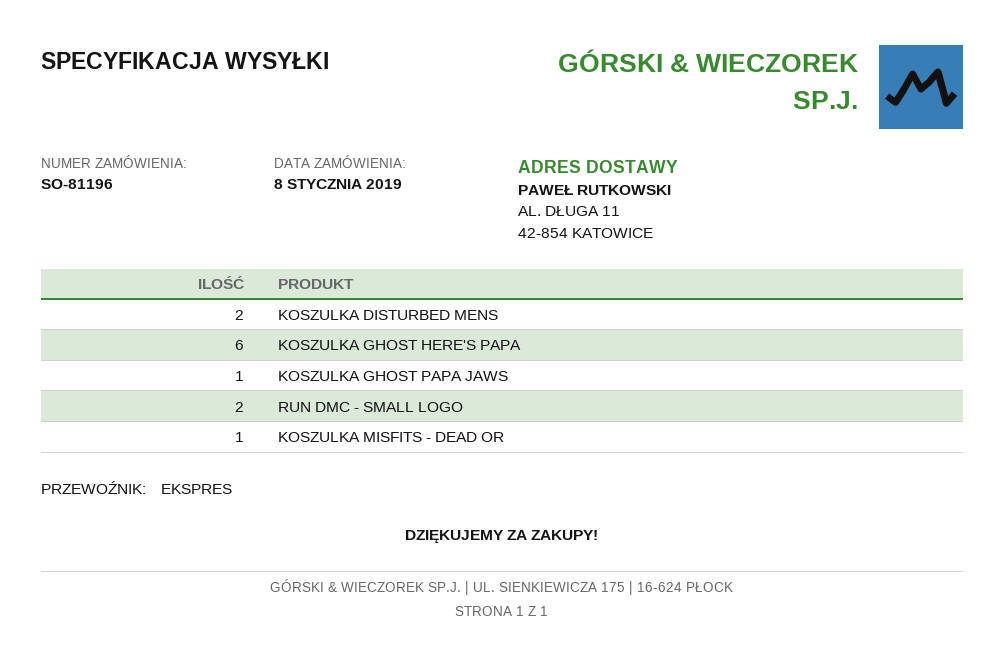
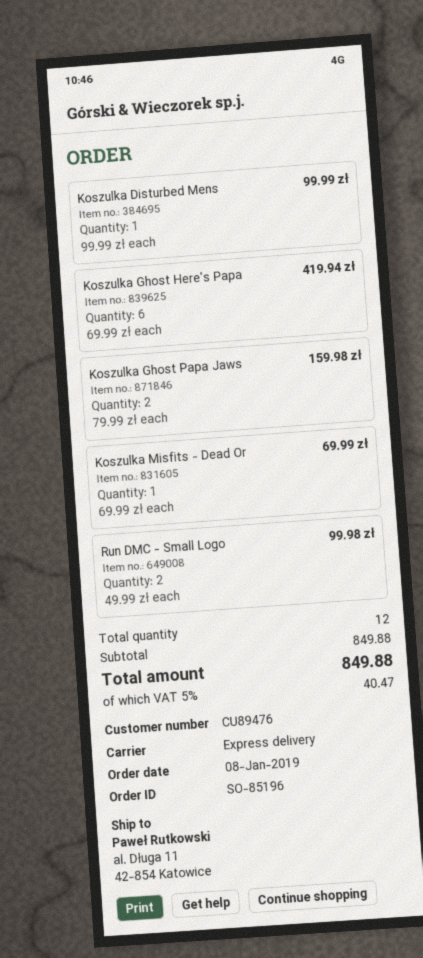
order number: SO-81196 -> SO-85196
KOSZULKA DISTURBED MENS: 2 -> 1
KOSZULKA GHOST PAPA JAWS: 1 -> 2

